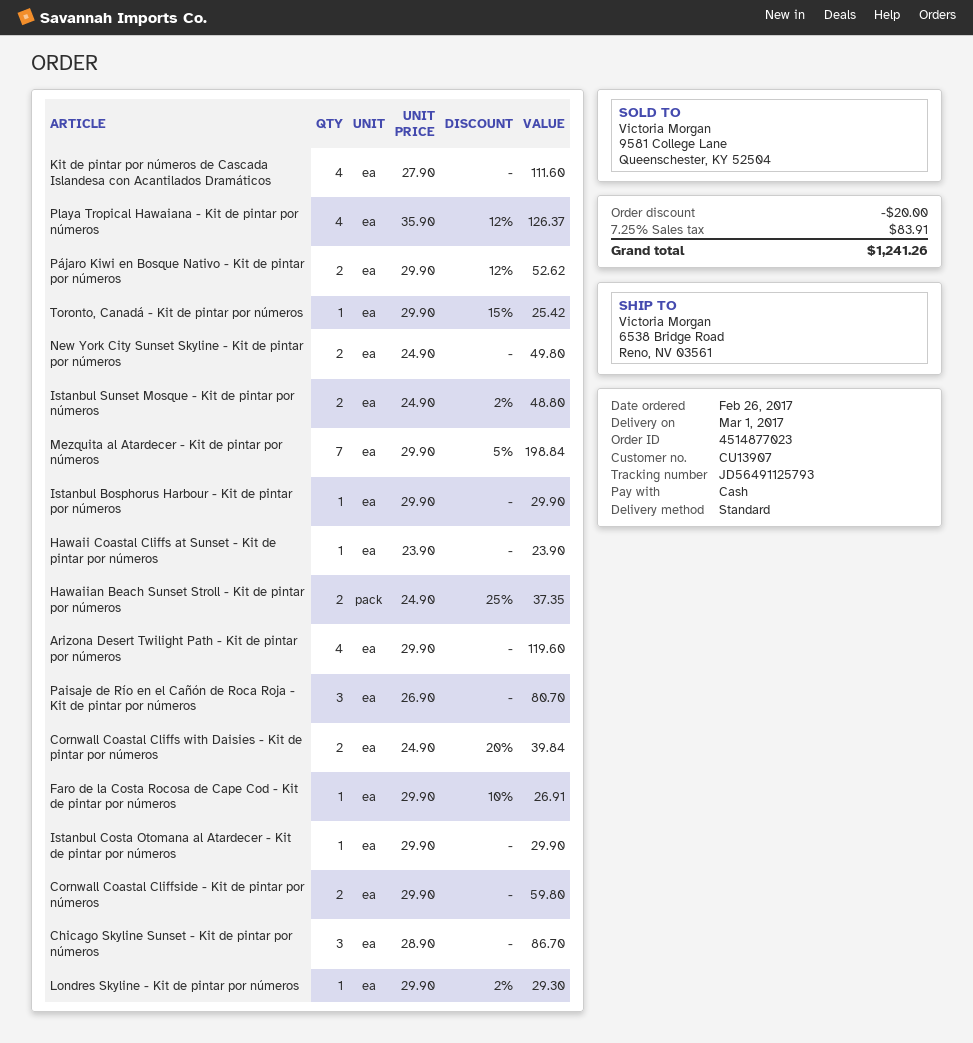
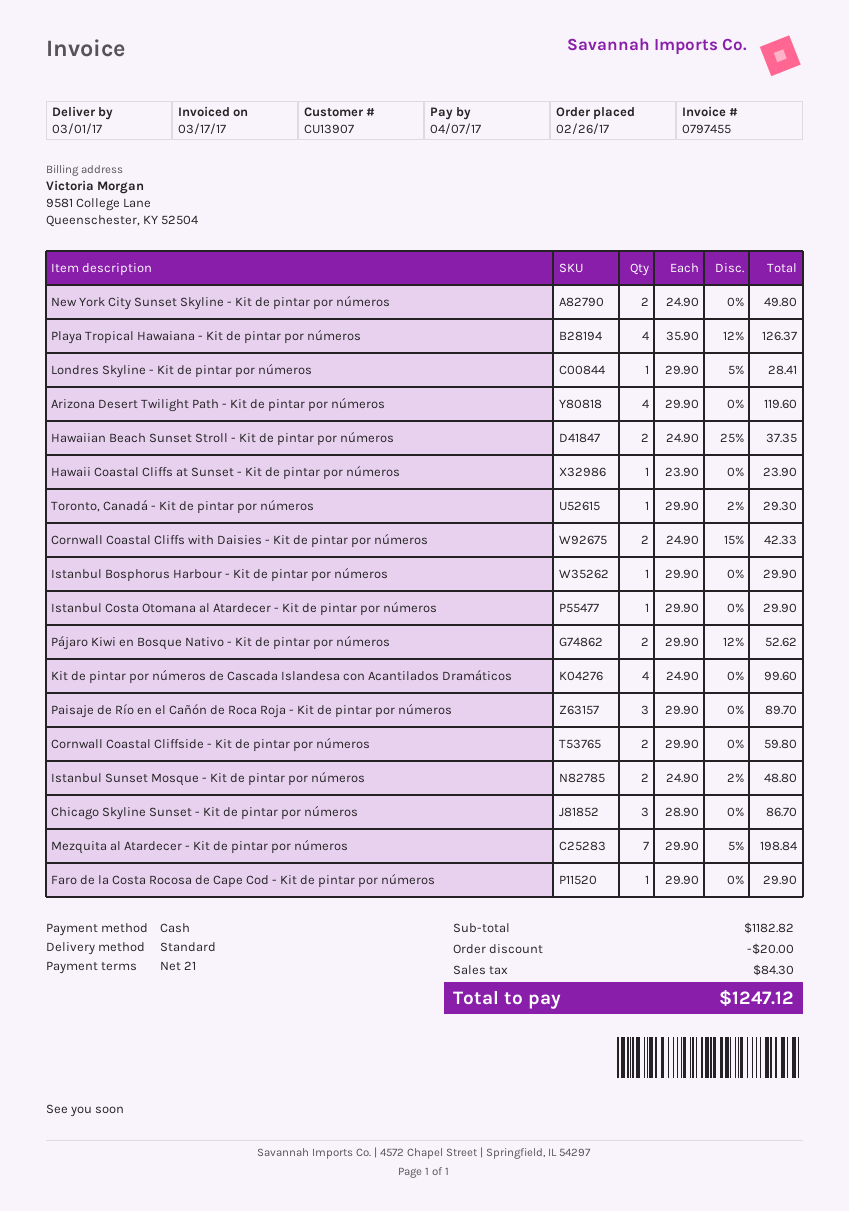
Kit de pintar por números de Cascada Islandesa con Acantilados Dramáticos: 4 x 27.90 = 111.60 -> 4 x 24.90 = 99.60
Toronto, Canadá - Kit de pintar por números: 1 x 29.90 - 15% = 25.42 -> 1 x 29.90 - 2% = 29.30
Paisaje de Río en el Cañón de Roca Roja - Kit de pintar por números: 3 x 26.90 = 80.70 -> 3 x 29.90 = 89.70
Cornwall Coastal Cliffs with Daisies - Kit de pintar por números: 2 x 24.90 - 20% = 39.84 -> 2 x 24.90 - 15% = 42.33
Faro de la Costa Rocosa de Cape Cod - Kit de pintar por números: 1 x 29.90 - 10% = 26.91 -> 1 x 29.90 = 29.90
Londres Skyline - Kit de pintar por números: 1 x 29.90 - 2% = 29.30 -> 1 x 29.90 - 5% = 28.41
tax: 83.91 -> 84.30
total: 1241.26 -> 1247.12

